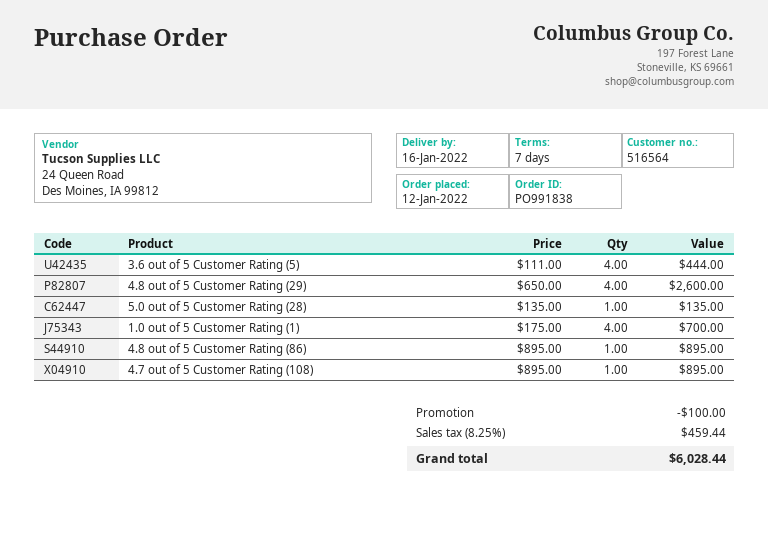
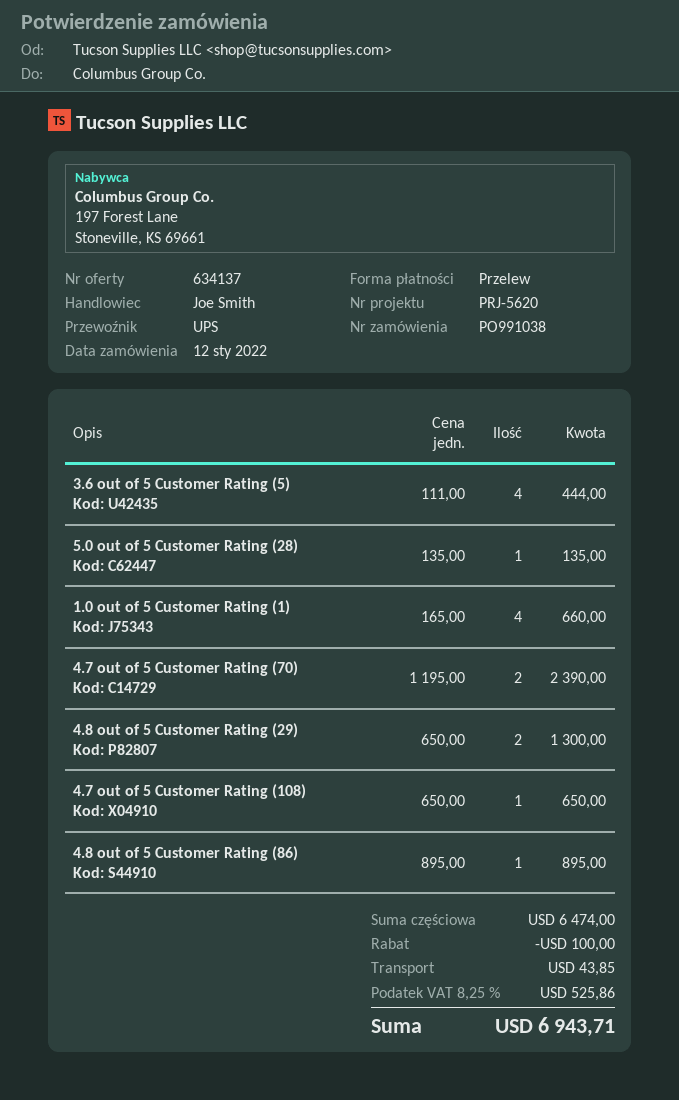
order number: PO991838 -> PO991038
4.8 out of 5 Customer Rating (29): 4 x 650.00 = 2600.00 -> 2 x 650.00 = 1300.00
1.0 out of 5 Customer Rating (1): 4 x 175.00 = 700.00 -> 4 x 165.00 = 660.00
4.7 out of 5 Customer Rating (108): 1 x 895.00 = 895.00 -> 1 x 650.00 = 650.00
4.7 out of 5 Customer Rating (70): none -> 2 x 1195.00 = 2390.00
shipping: none -> 43.85
tax: 8.25% = 459.44 -> 8.25% = 525.86
total: 6028.44 -> 6943.71

